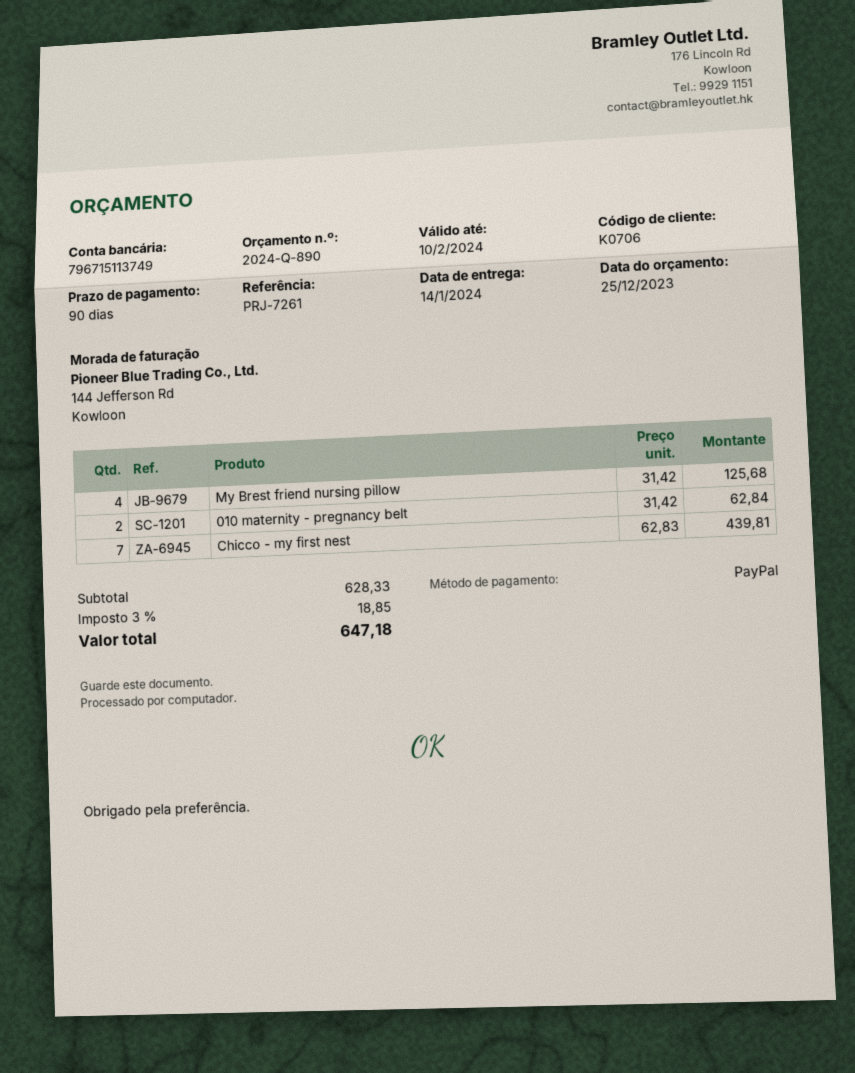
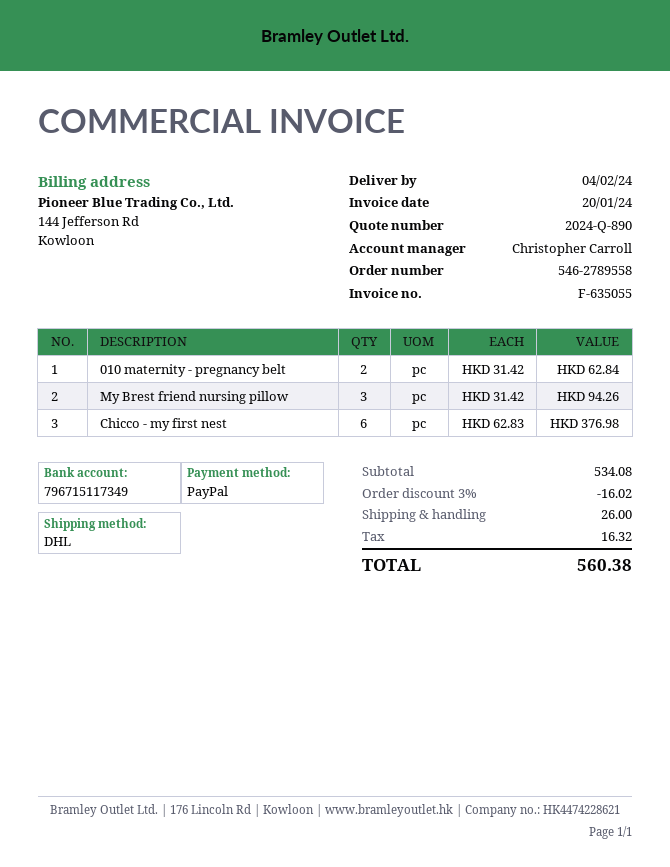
delivery date: 2024-01-14 -> 2024-02-04
bank account: 796715113749 -> 796715117349
My Brest friend nursing pillow: 4 x 31.42 = 125.68 -> 3 x 31.42 = 94.26
Chicco - my first nest: 7 x 62.83 = 439.81 -> 6 x 62.83 = 376.98
subtotal: 628.33 -> 534.08
discount: none -> 3% = 16.02
shipping: none -> 26.00
tax: 18.85 -> 16.32
total: 647.18 -> 560.38

